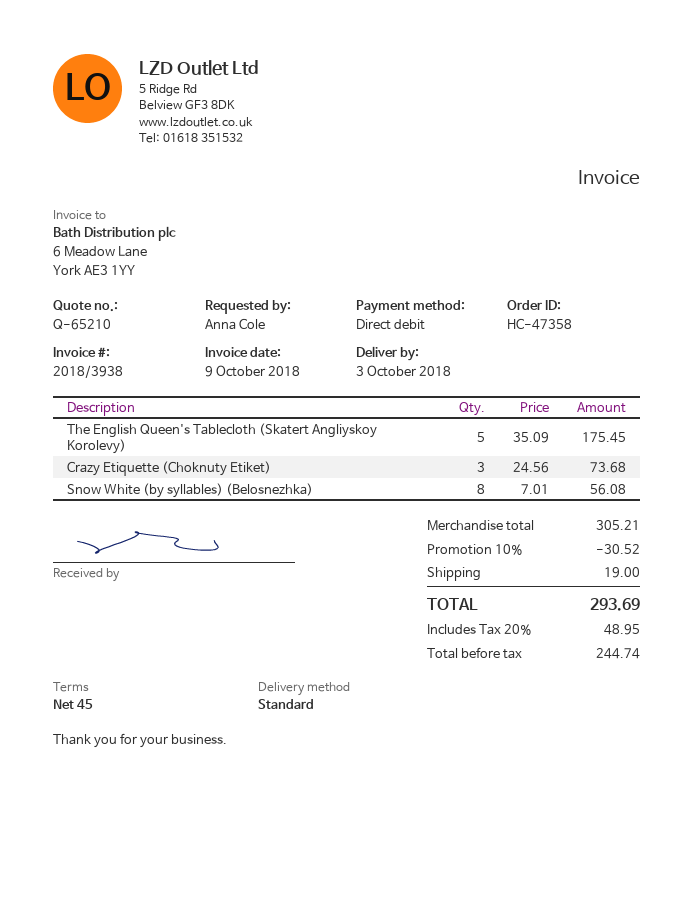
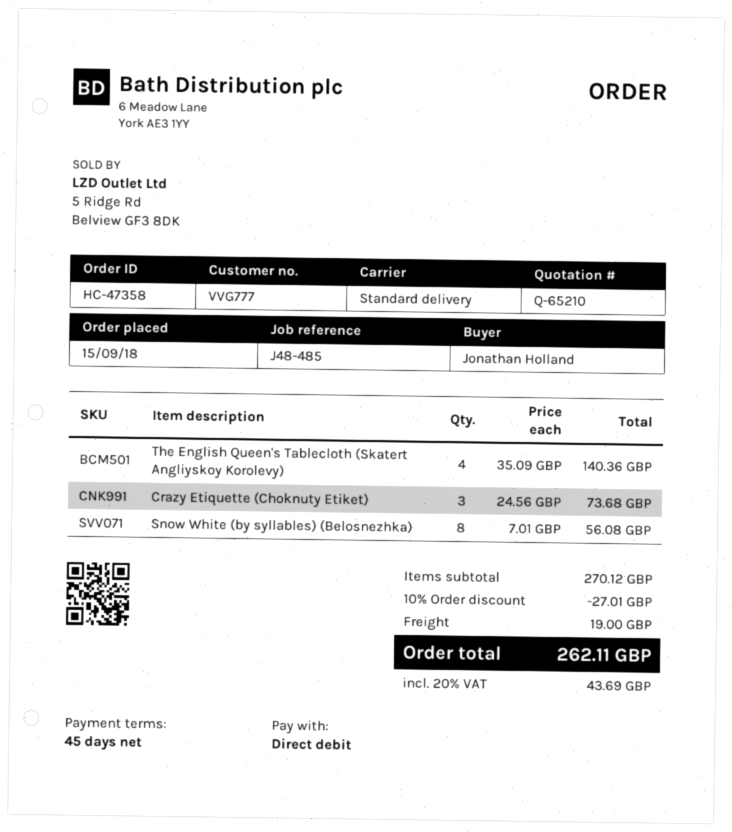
ordered by: Anna Cole -> Jonathan Holland
The English Queen's Tablecloth (Skatert Angliyskoy Korolevy): 5 x 35.09 = 175.45 -> 4 x 35.09 = 140.36
subtotal: 305.21 -> 270.12
discount: 10% = 30.52 -> 10% = 27.01
tax: 20% = 48.95 -> 20% = 43.69
total: 293.69 -> 262.11

